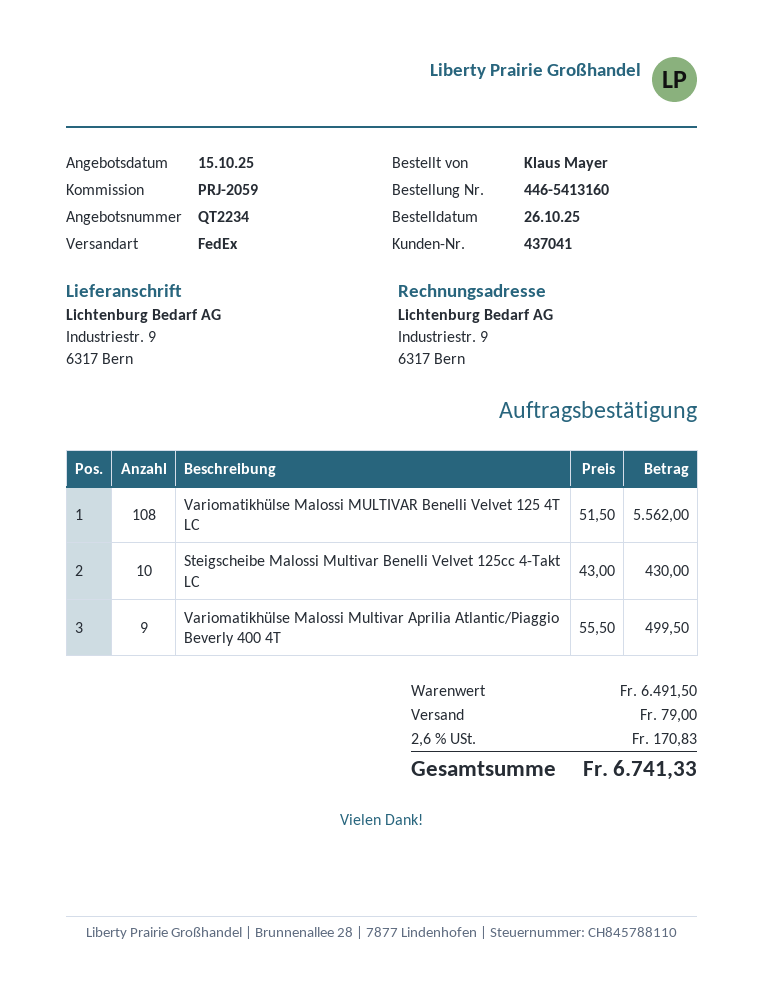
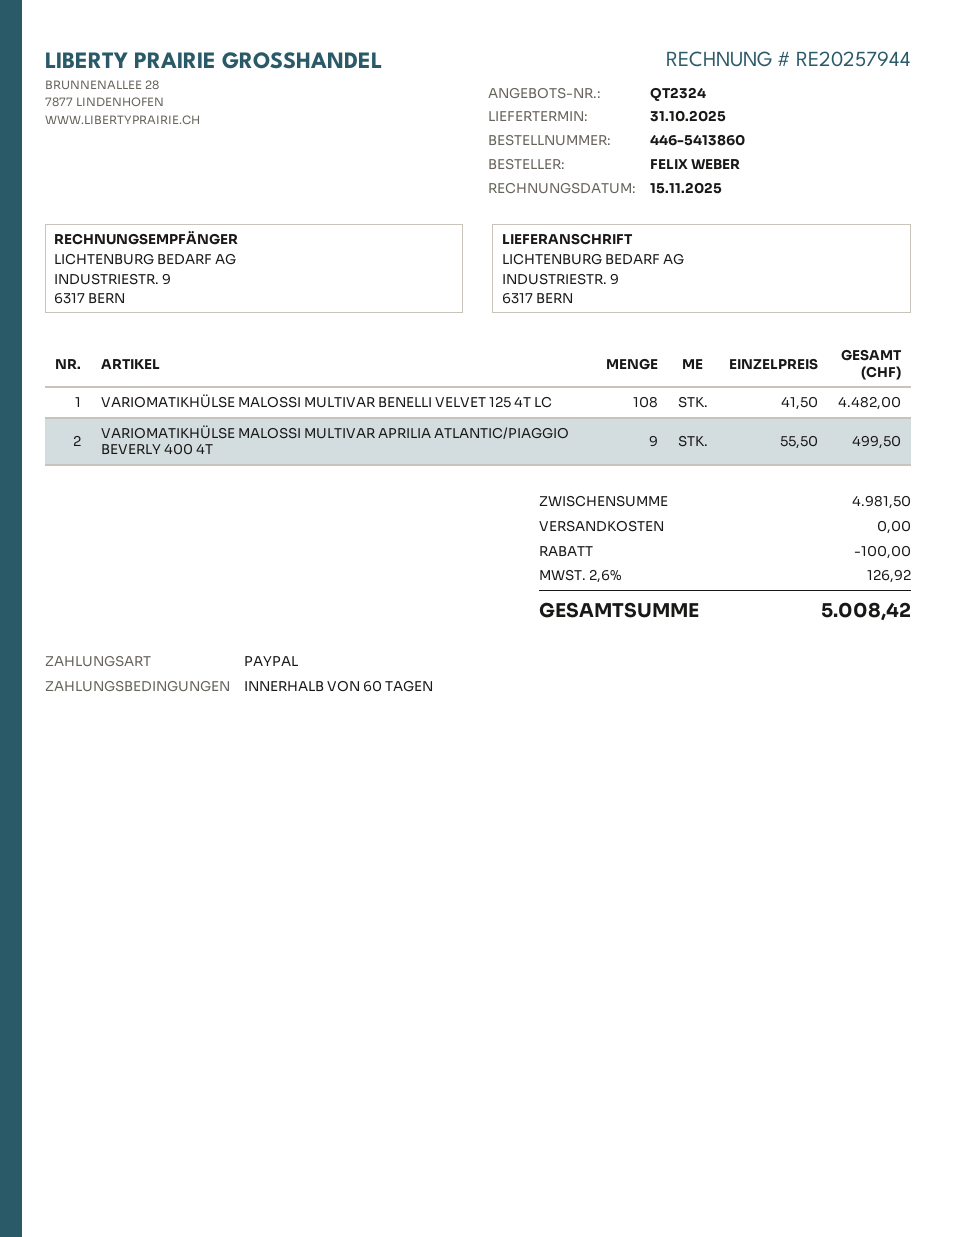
quote number: QT2234 -> QT2324
order number: 446-5413160 -> 446-5413860
ordered by: Klaus Mayer -> FELIX WEBER
Variomatikhülse Malossi MULTIVAR Benelli Velvet 125 4T LC: 108 x 51.50 = 5562.00 -> 108 x 41.50 = 4482.00
Steigscheibe Malossi Multivar Benelli Velvet 125cc 4-Takt LC: 10 x 43.00 = 430.00 -> none
subtotal: 6491.50 -> 4981.50
discount: none -> 100.00
shipping: 79.00 -> 0.00
tax: 2.6% = 170.83 -> 2.6% = 126.92
total: 6741.33 -> 5008.42

